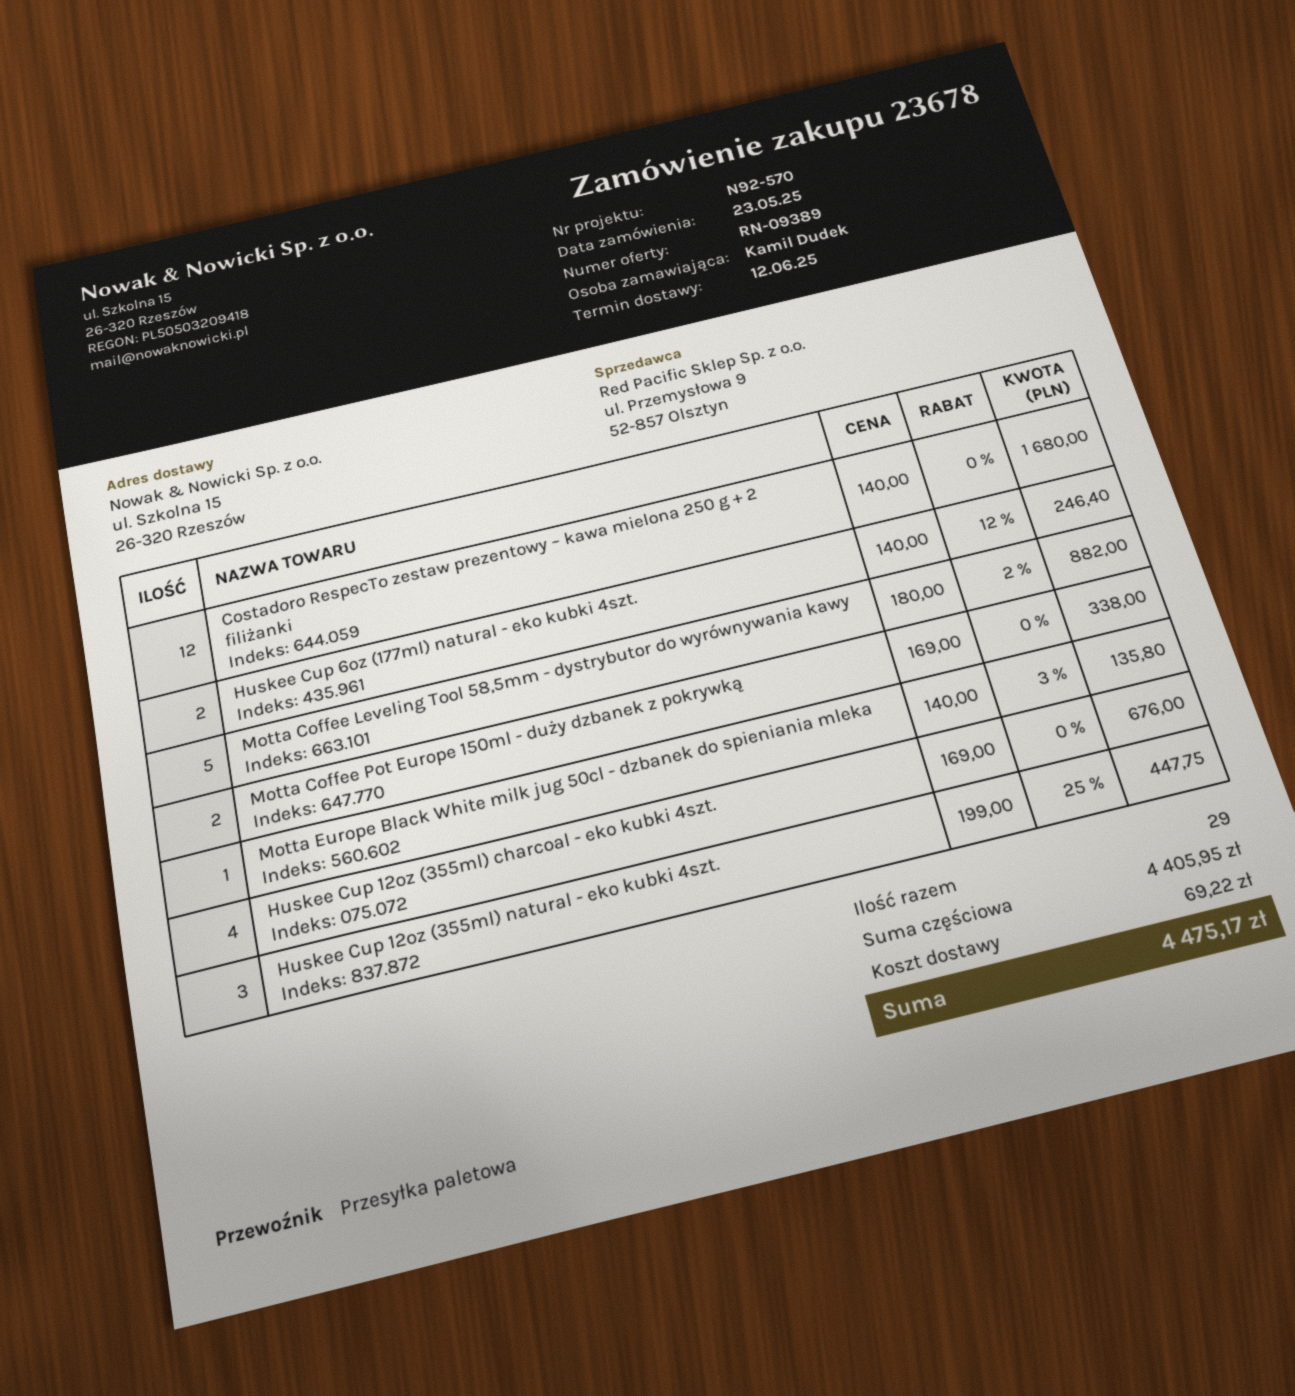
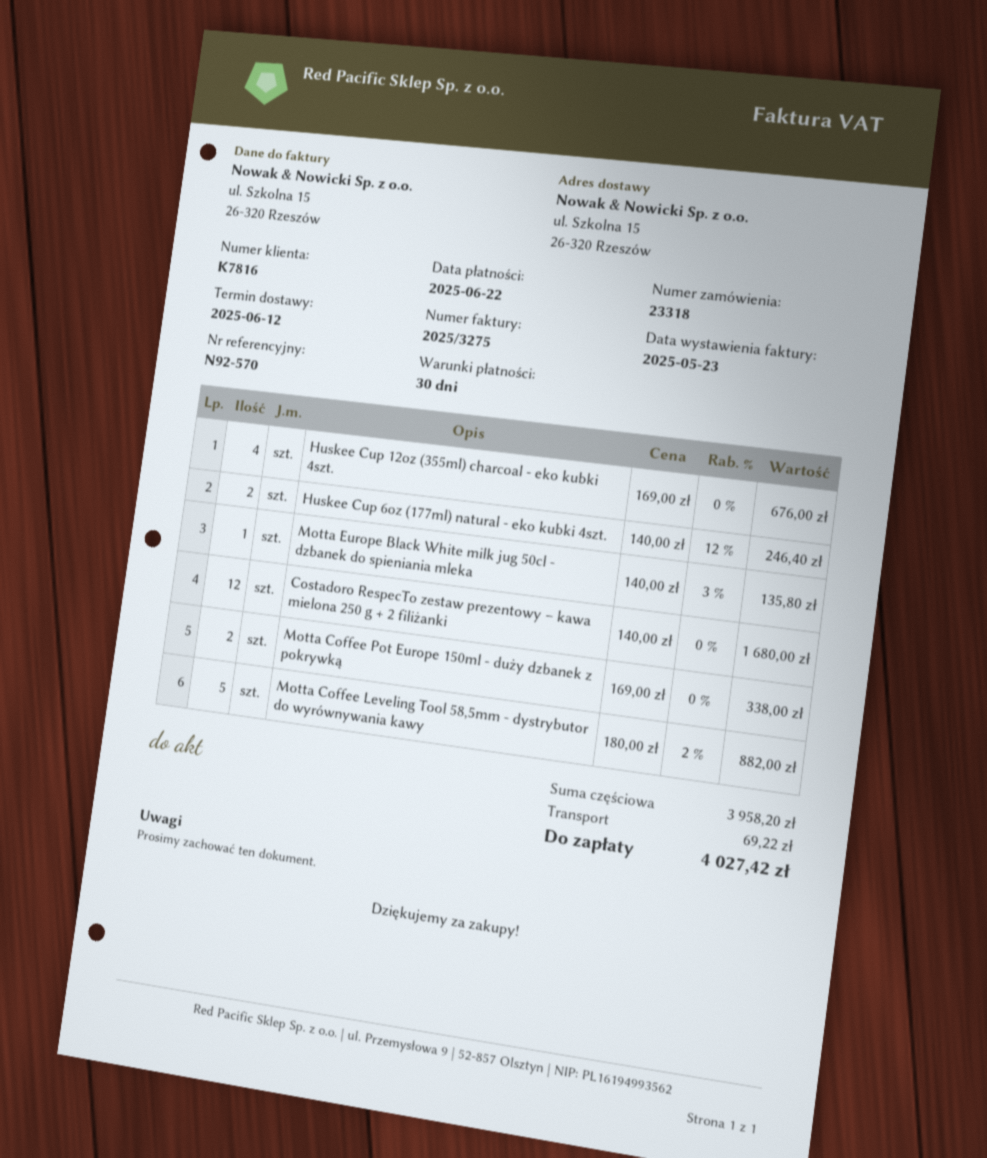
order number: 23678 -> 23318
Huskee Cup 12oz (355ml) natural - eko kubki 4szt.: 3 x 199.00 - 25% = 447.75 -> none
subtotal: 4405.95 -> 3958.20
total: 4475.17 -> 4027.42

